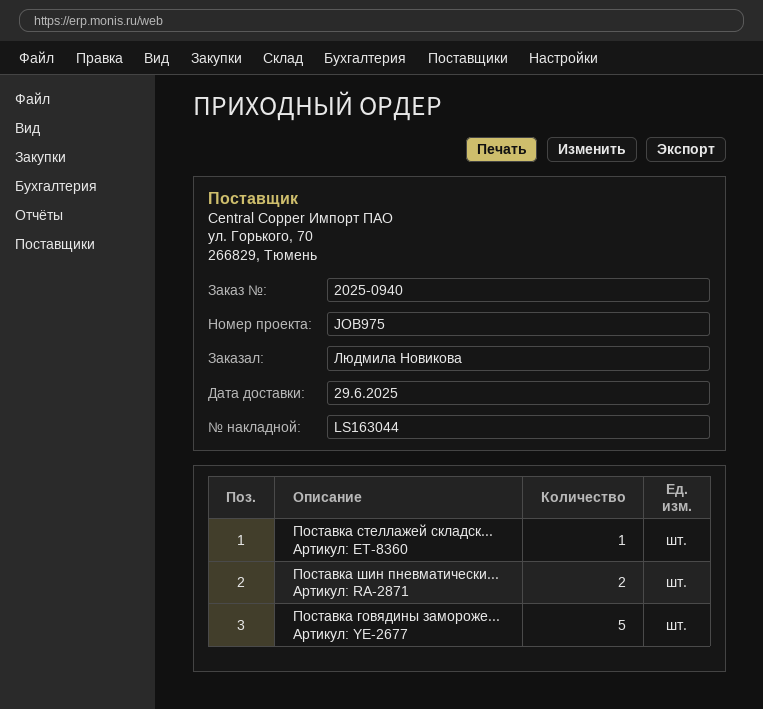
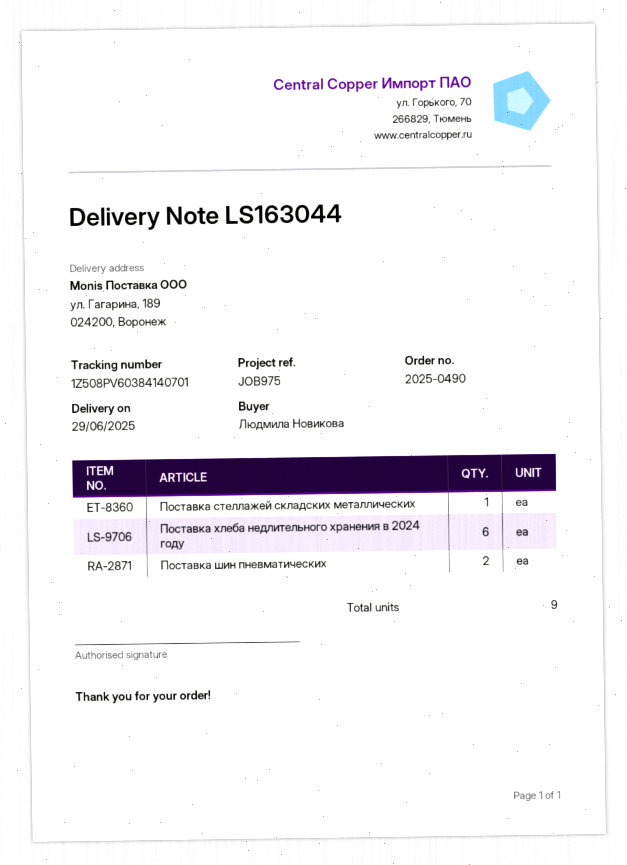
order number: 2025-0940 -> 2025-0490
Поставка говядины замороже...: 5 -> none
Поставка хлеба недлительного хранения в 2024 году: none -> 6

